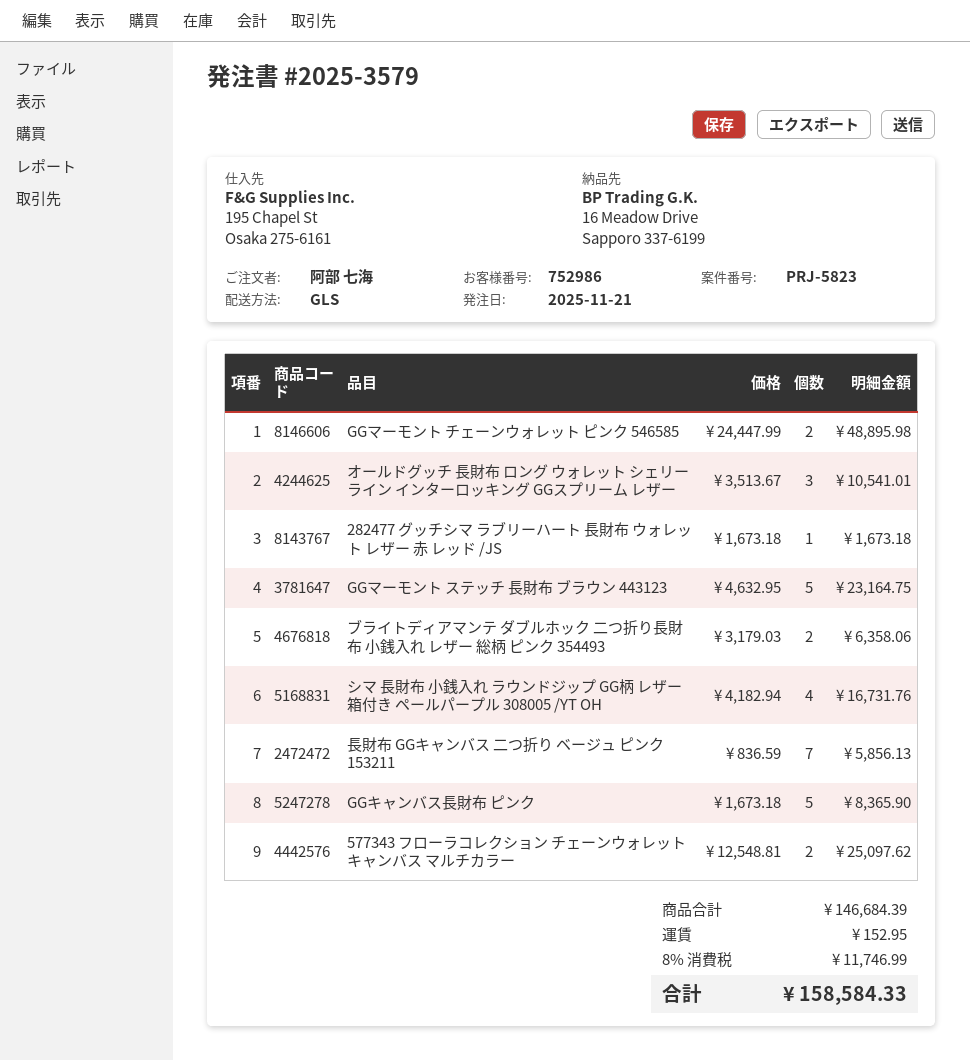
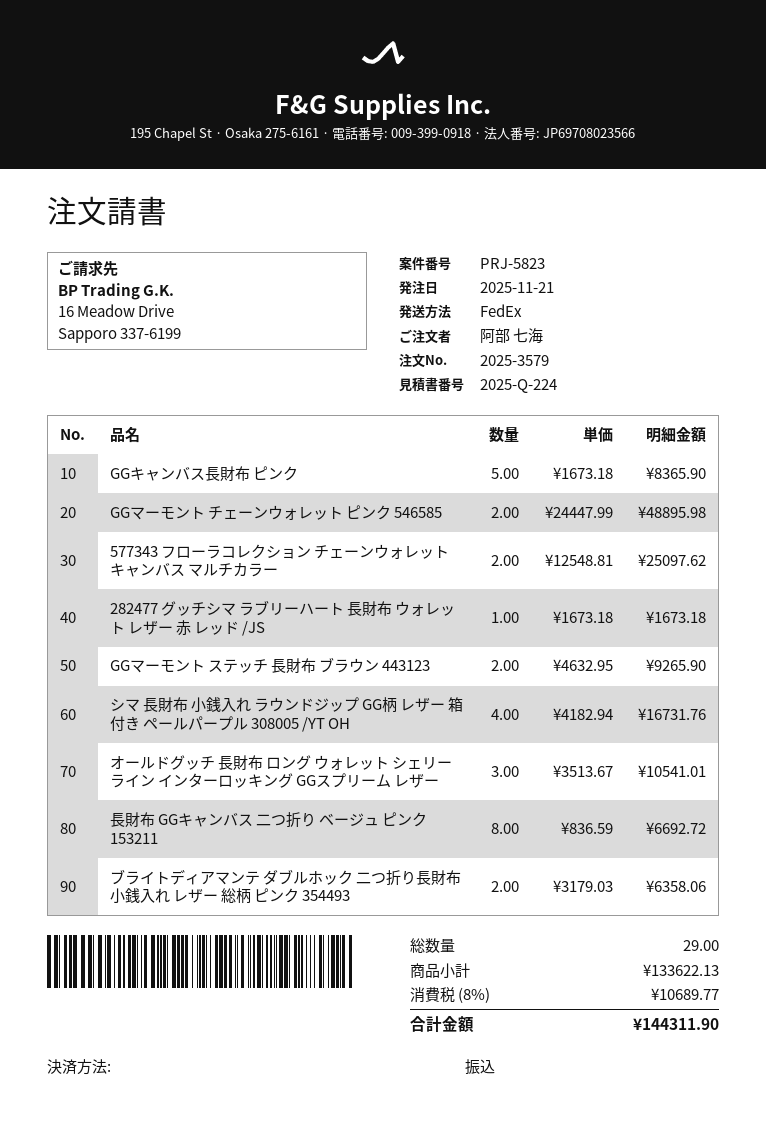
shipping method: GLS -> FedEx
GGマーモント ステッチ 長財布 ブラウン 443123: 5 x 4632.95 = 23164.75 -> 2 x 4632.95 = 9265.90
長財布 GGキャンバス 二つ折り ベージュ ピンク 153211: 7 x 836.59 = 5856.13 -> 8 x 836.59 = 6692.72
subtotal: 146684.39 -> 133622.13
shipping: 152.95 -> none
tax: 8% = 11746.99 -> 8% = 10689.77
total: 158584.33 -> 144311.90

